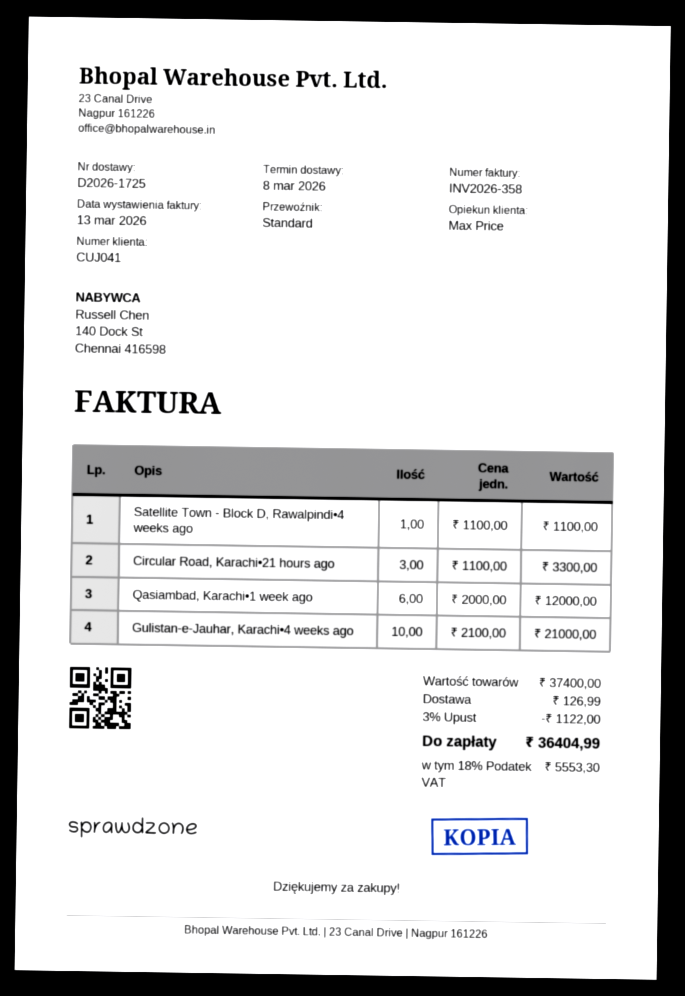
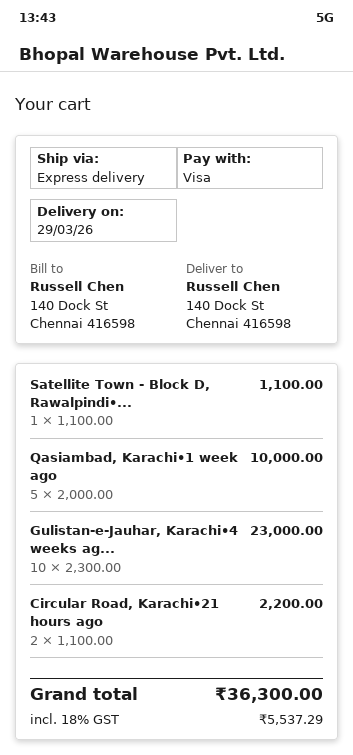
delivery date: 2026-03-08 -> 2026-03-29
shipping method: standard -> express
Circular Road, Karachi•21 hours ago: 3 x 1100.00 = 3300.00 -> 2 x 1100.00 = 2200.00
Qasiambad, Karachi•1 week ago: 6 x 2000.00 = 12000.00 -> 5 x 2000.00 = 10000.00
Gulistan-e-Jauhar, Karachi•4 weeks ago: 10 x 2100.00 = 21000.00 -> 10 x 2300.00 = 23000.00
discount: 3% = 1122.00 -> none
shipping: 126.99 -> none
tax: 18% = 5553.30 -> 18% = 5537.29
total: 36404.99 -> 36300.00

